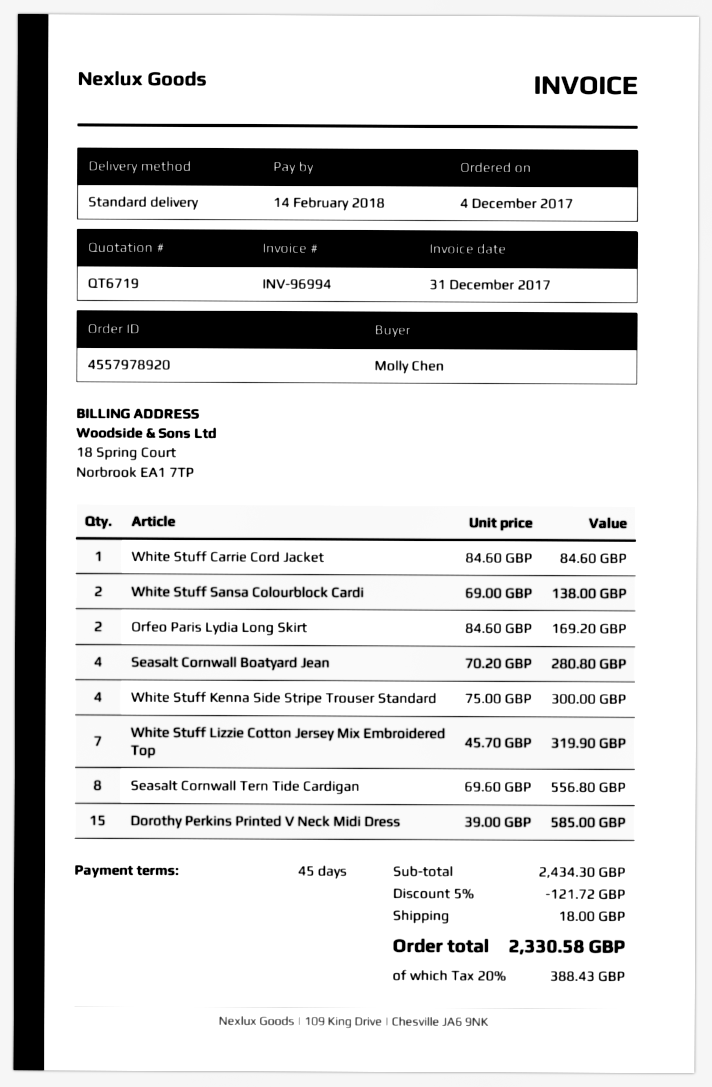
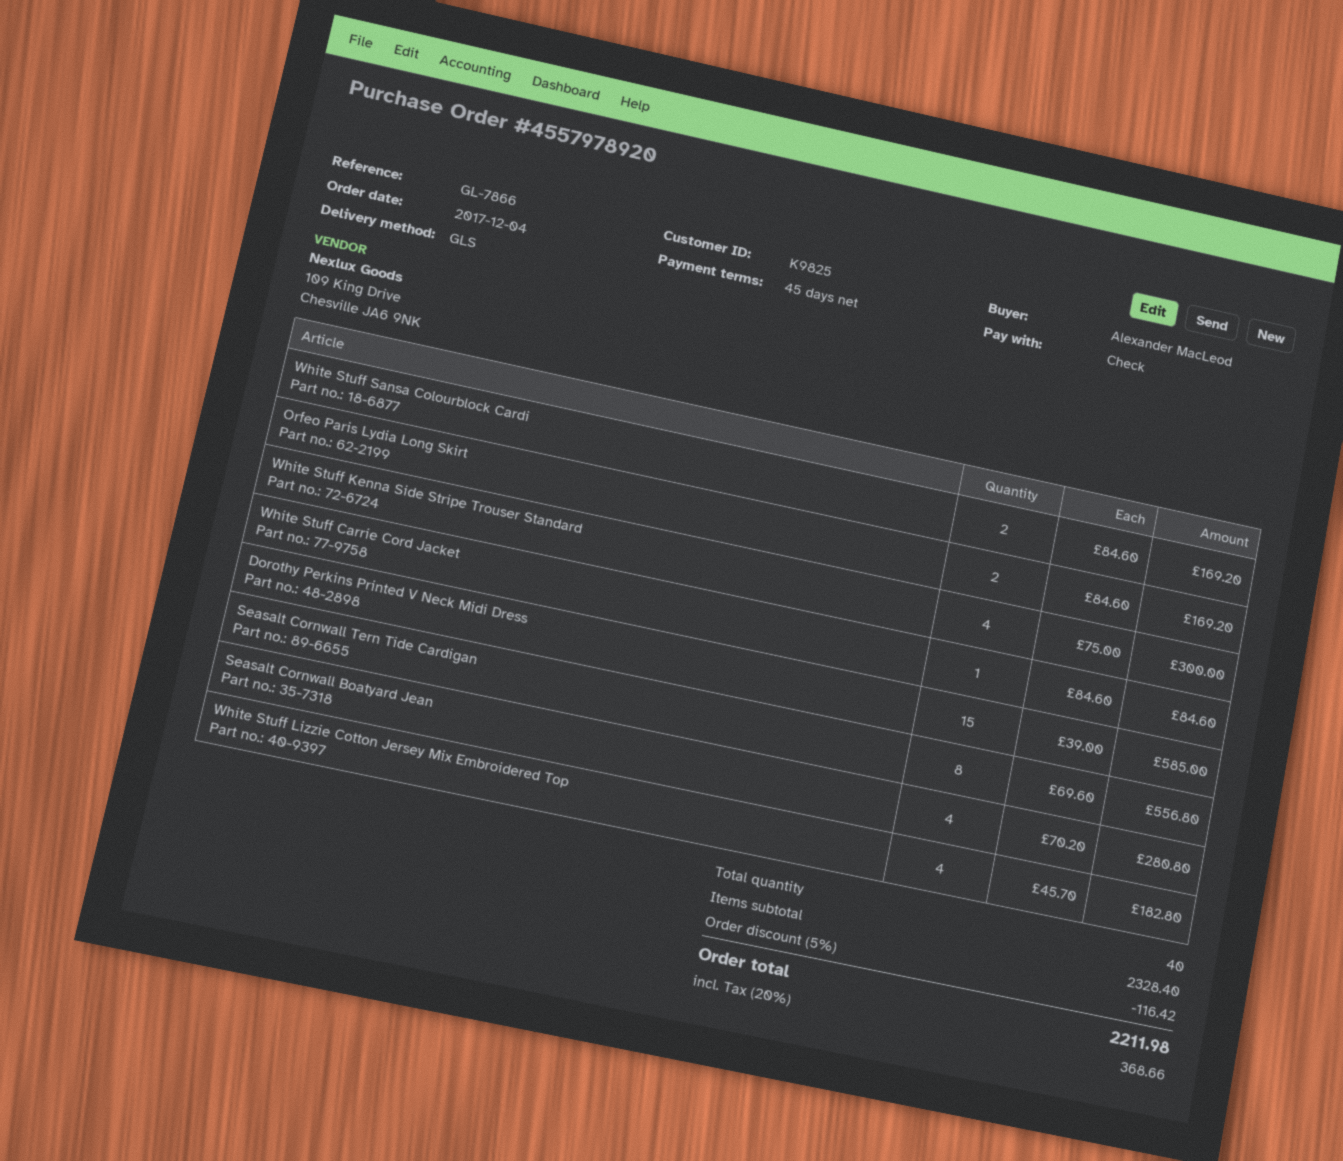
ordered by: Molly Chen -> Alexander MacLeod
shipping method: standard -> GLS
White Stuff Sansa Colourblock Cardi: 2 x 69.00 = 138.00 -> 2 x 84.60 = 169.20
White Stuff Lizzie Cotton Jersey Mix Embroidered Top: 7 x 45.70 = 319.90 -> 4 x 45.70 = 182.80
subtotal: 2434.30 -> 2328.40
discount: 5% = 121.72 -> 5% = 116.42
shipping: 18.00 -> none
tax: 20% = 388.43 -> 20% = 368.66
total: 2330.58 -> 2211.98

